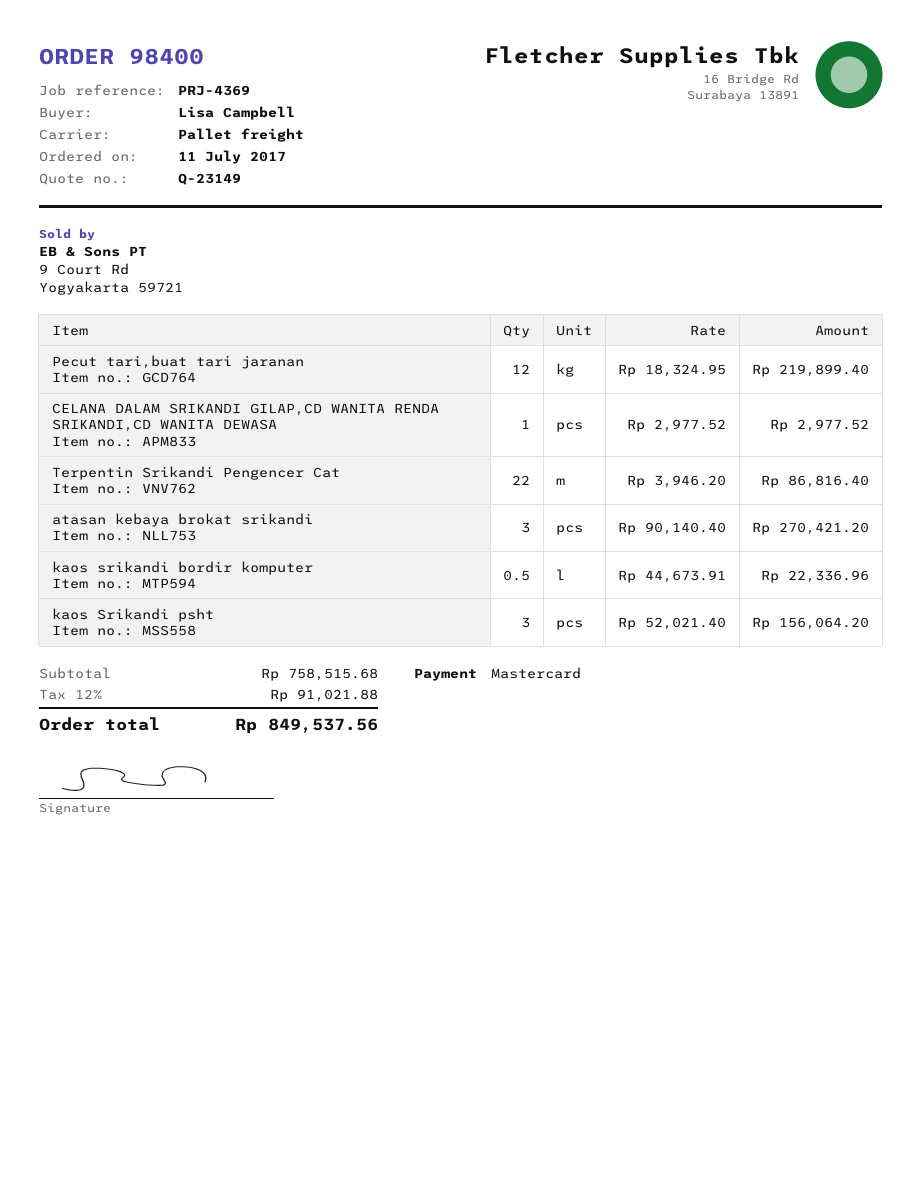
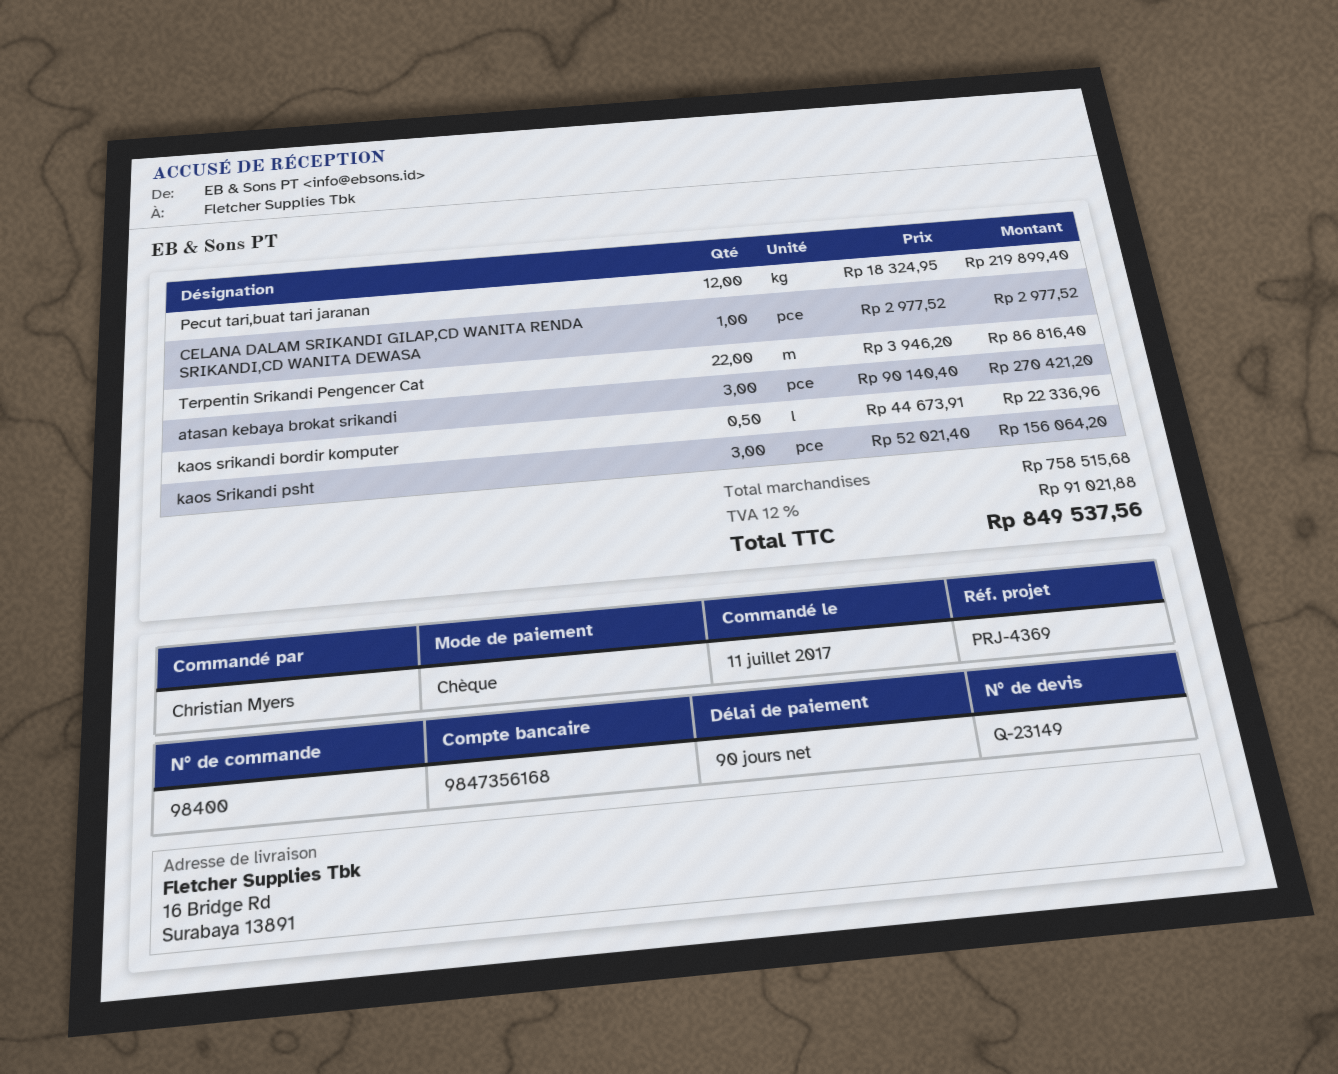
ordered by: Lisa Campbell -> Christian Myers
payment method: Mastercard -> cheque

